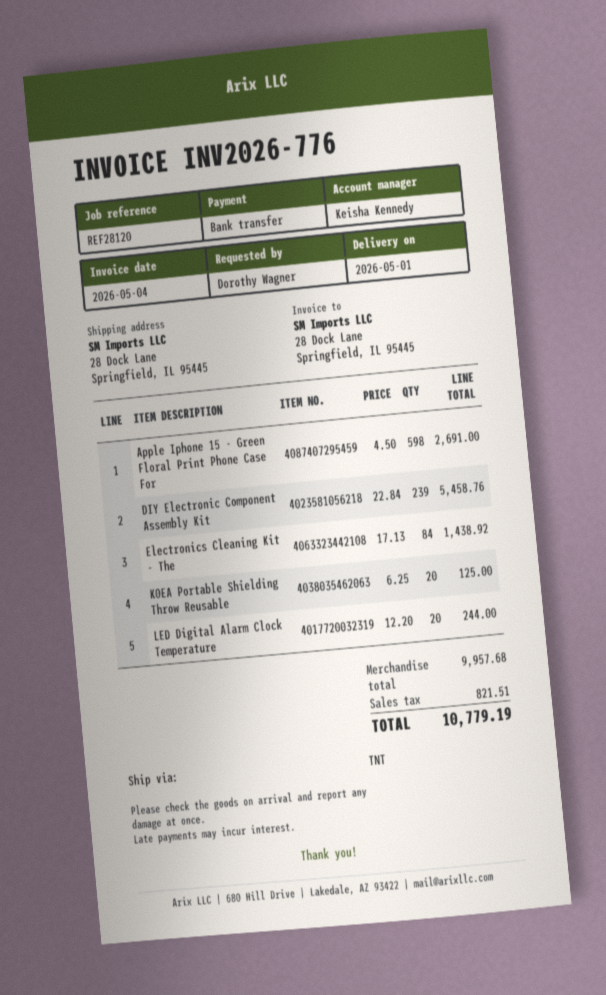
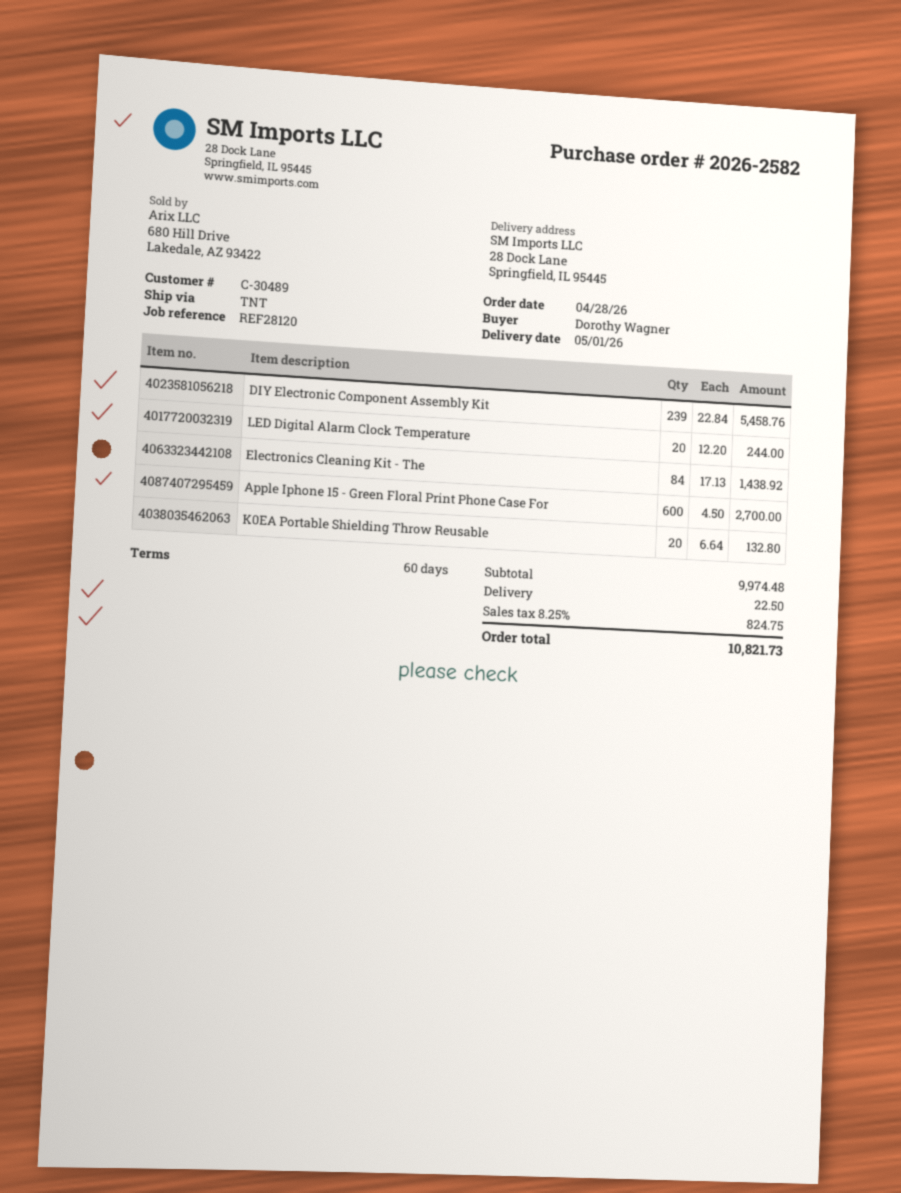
Apple Iphone 15 - Green Floral Print Phone Case For: 598 x 4.50 = 2691.00 -> 600 x 4.50 = 2700.00
K0EA Portable Shielding Throw Reusable: 20 x 6.25 = 125.00 -> 20 x 6.64 = 132.80
subtotal: 9957.68 -> 9974.48
shipping: none -> 22.50
tax: 821.51 -> 824.75
total: 10779.19 -> 10821.73

